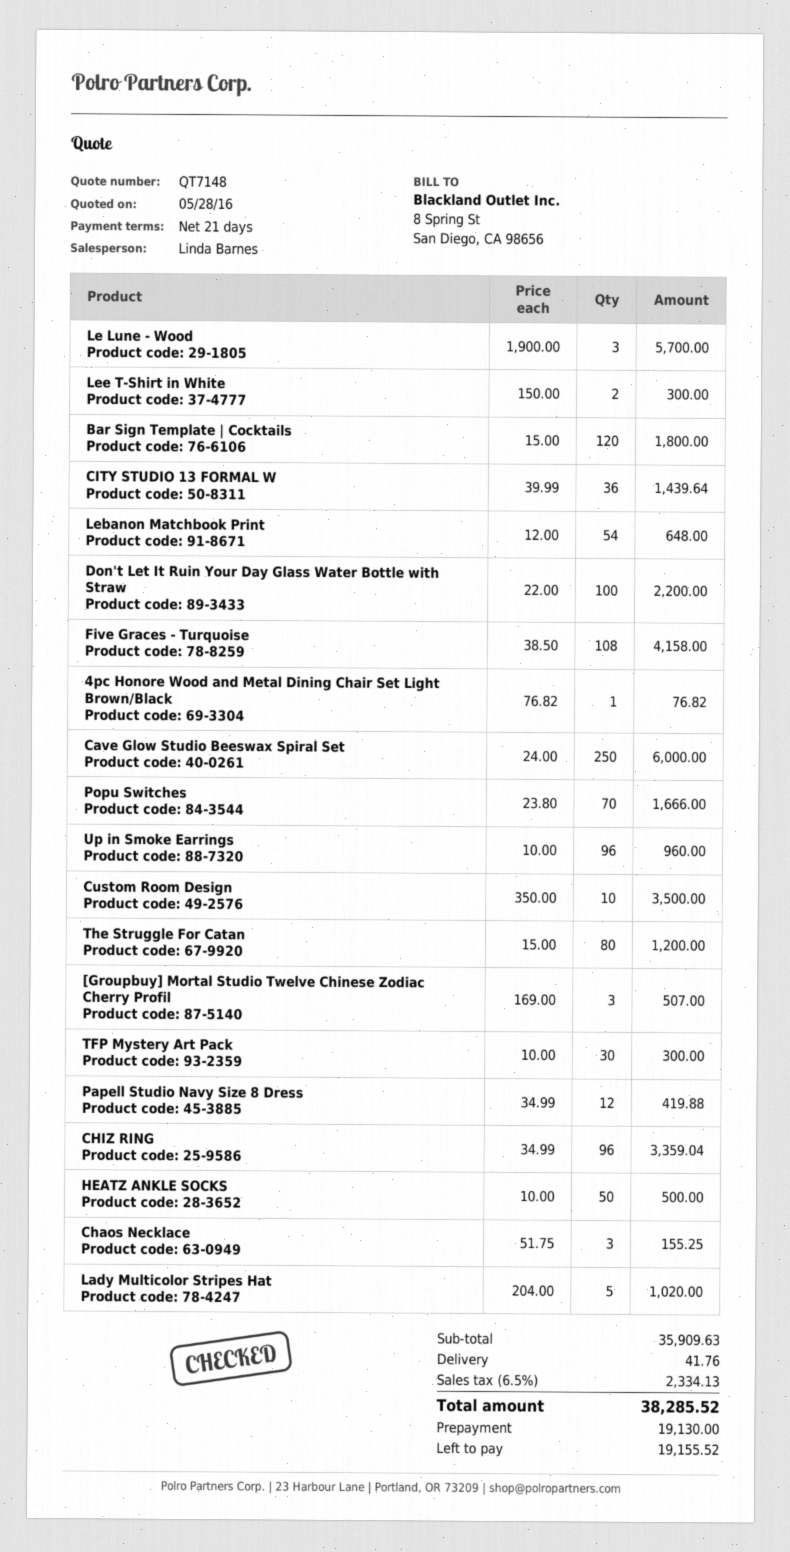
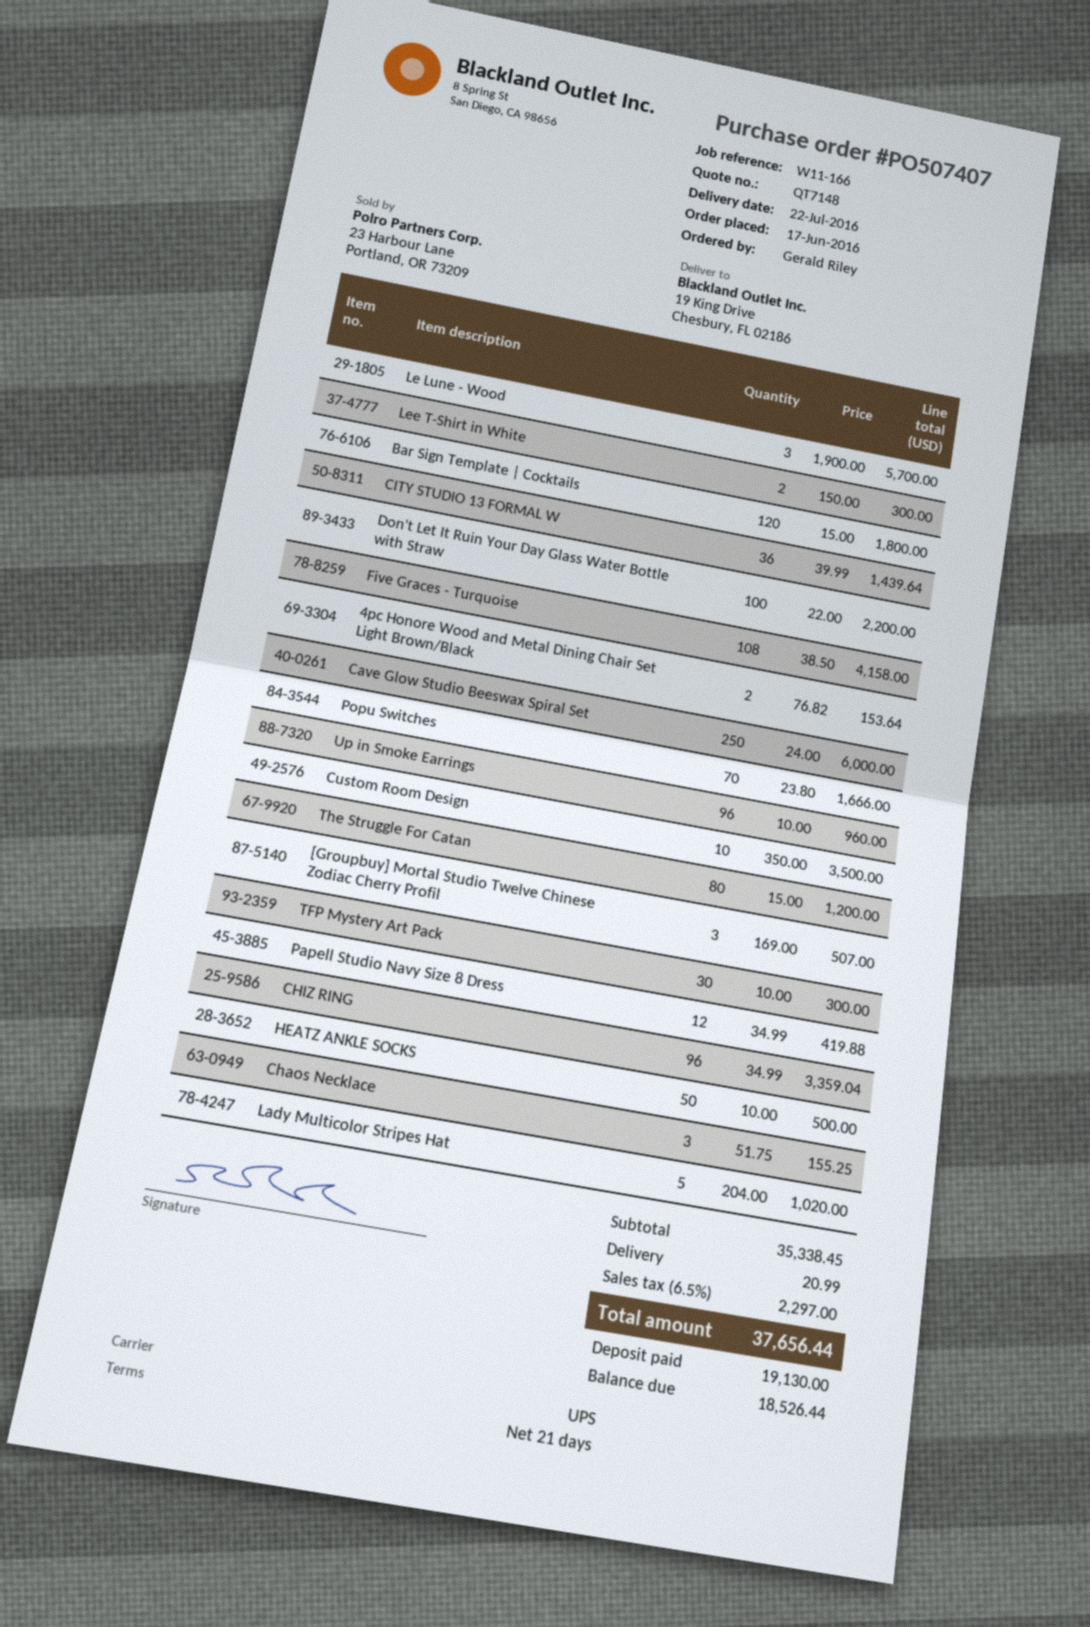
Lebanon Matchbook Print: 54 x 12.00 = 648.00 -> none
4pc Honore Wood and Metal Dining Chair Set Light Brown/Black: 1 x 76.82 = 76.82 -> 2 x 76.82 = 153.64
subtotal: 35909.63 -> 35338.45
shipping: 41.76 -> 20.99
tax: 6.5% = 2334.13 -> 6.5% = 2297.00
total: 38285.52 -> 37656.44
balance: 19155.52 -> 18526.44

